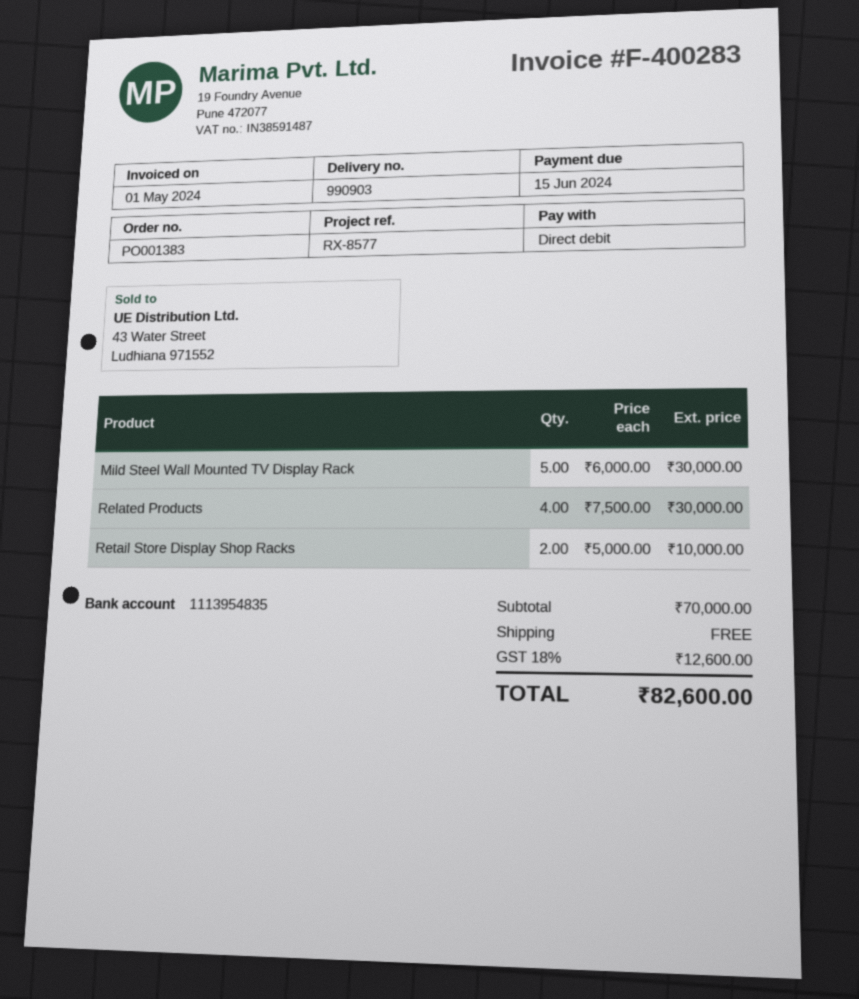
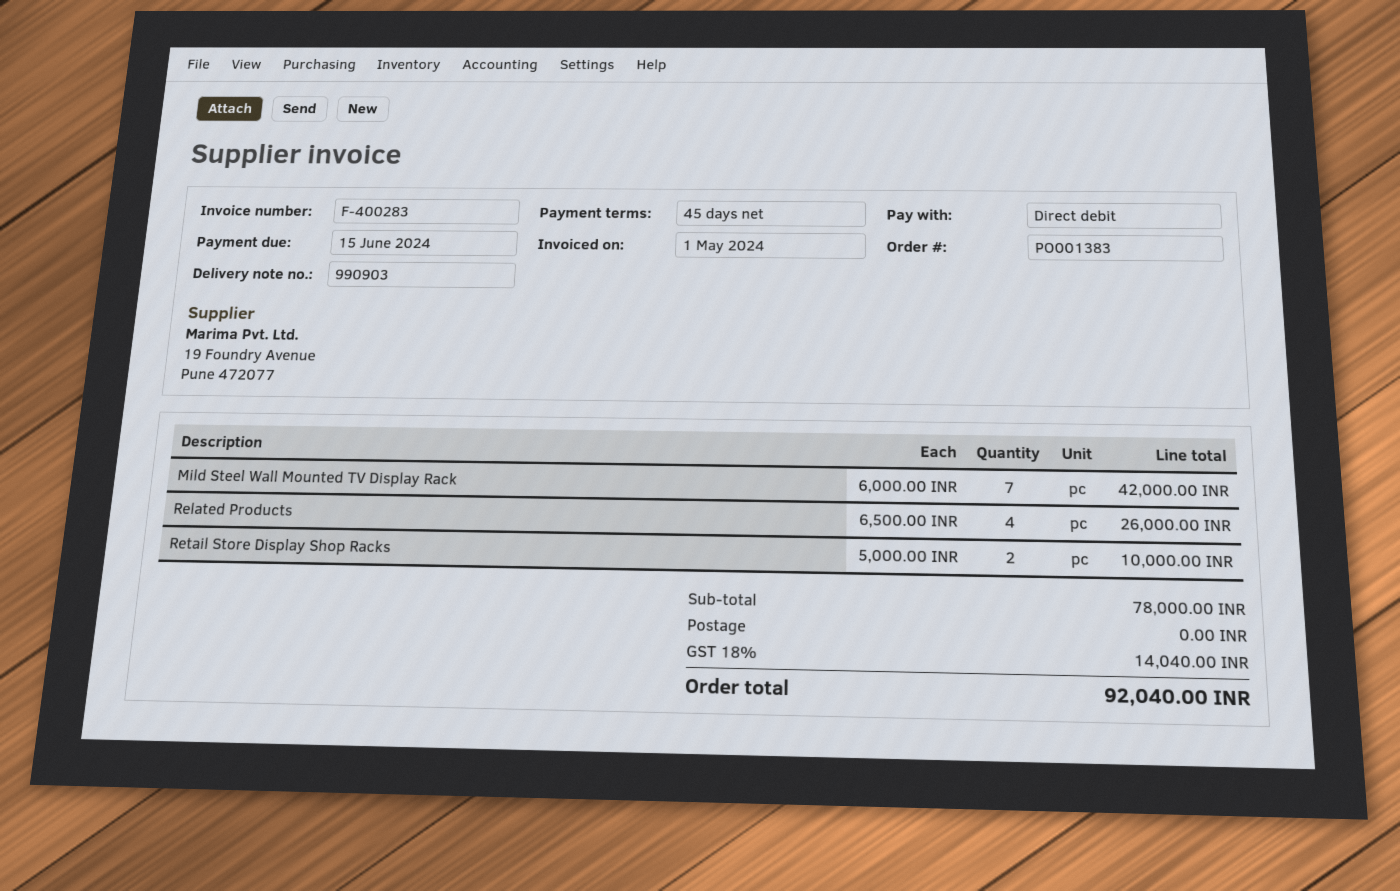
Mild Steel Wall Mounted TV Display Rack: 5 x 6000.00 = 30000.00 -> 7 x 6000.00 = 42000.00
Related Products: 4 x 7500.00 = 30000.00 -> 4 x 6500.00 = 26000.00
subtotal: 70000.00 -> 78000.00
tax: 18% = 12600.00 -> 18% = 14040.00
total: 82600.00 -> 92040.00

